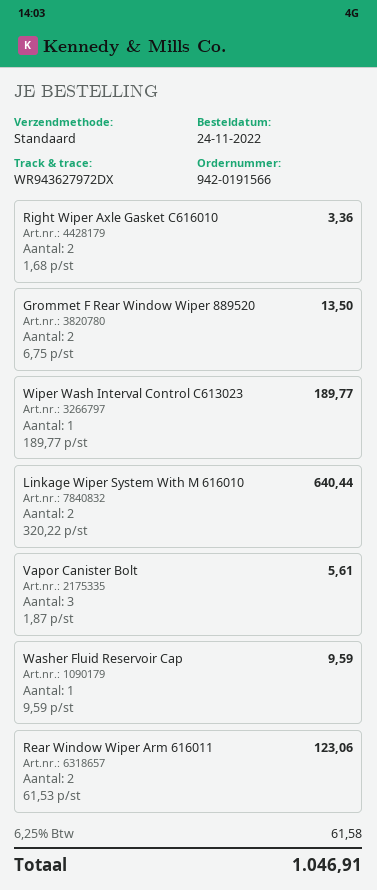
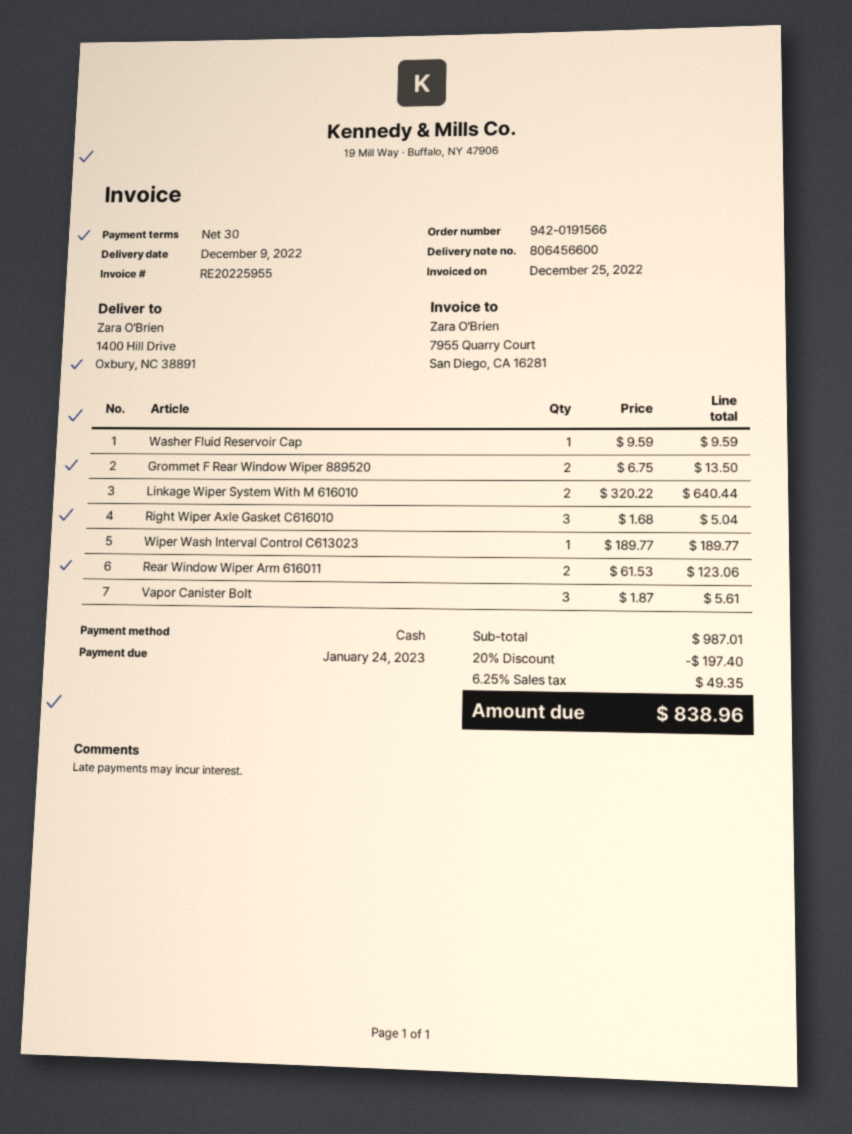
Right Wiper Axle Gasket C616010: 2 x 1.68 = 3.36 -> 3 x 1.68 = 5.04
discount: none -> 20% = 197.40
tax: 6.25% = 61.58 -> 6.25% = 49.35
total: 1046.91 -> 838.96

